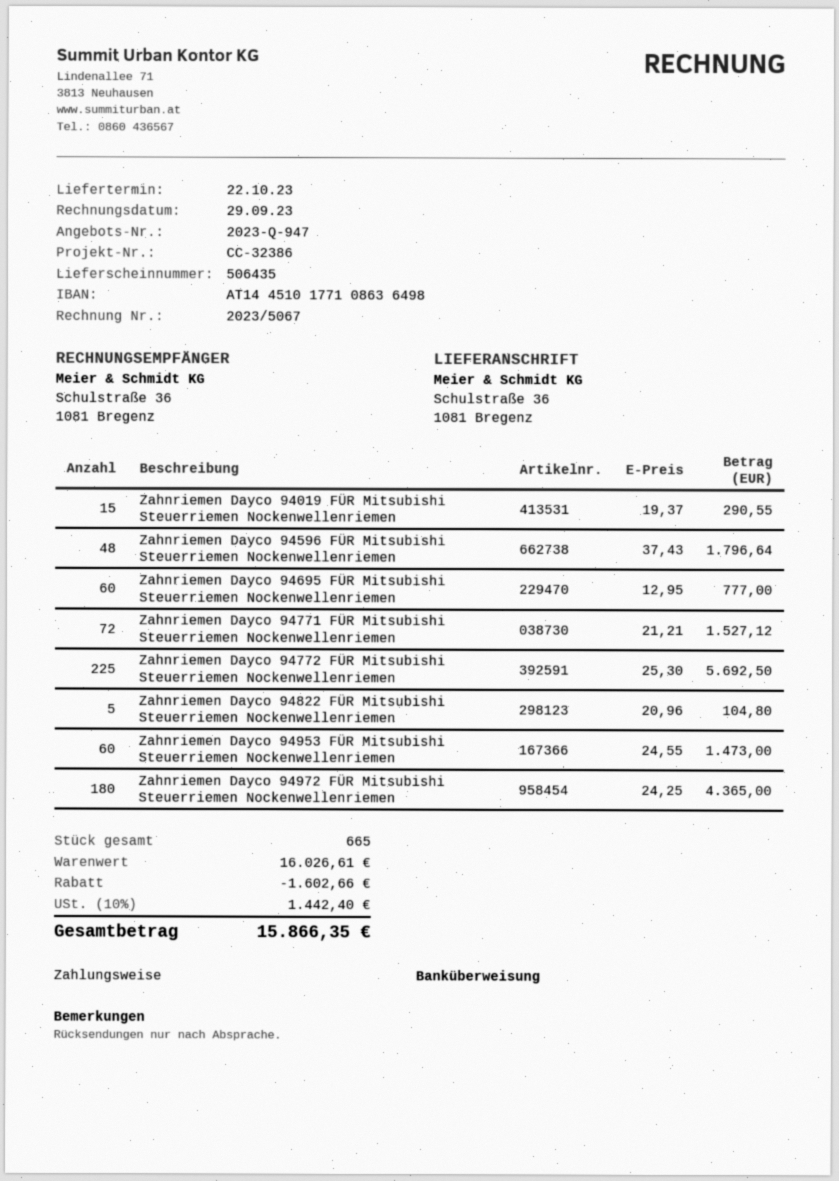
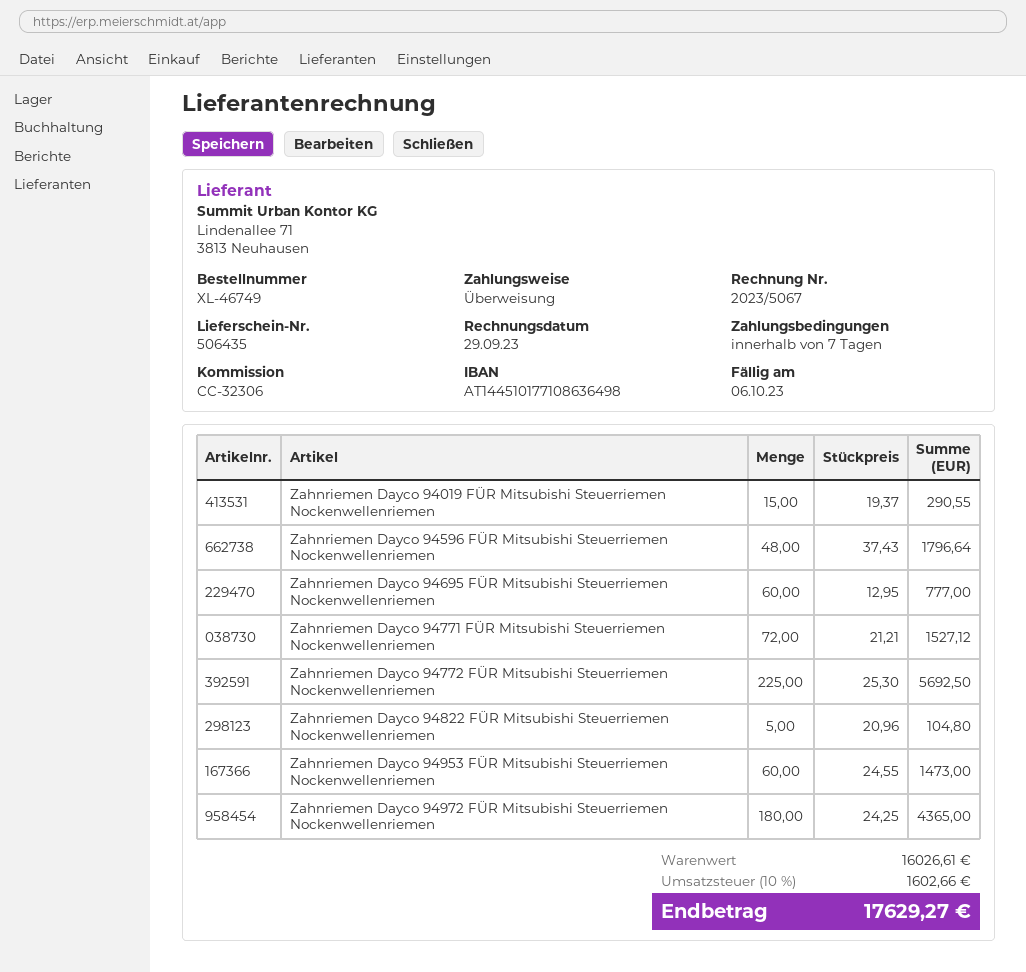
reference: CC-32386 -> CC-32306
discount: 1602.66 -> none
tax: 10% = 1442.40 -> 10% = 1602.66
total: 15866.35 -> 17629.27

